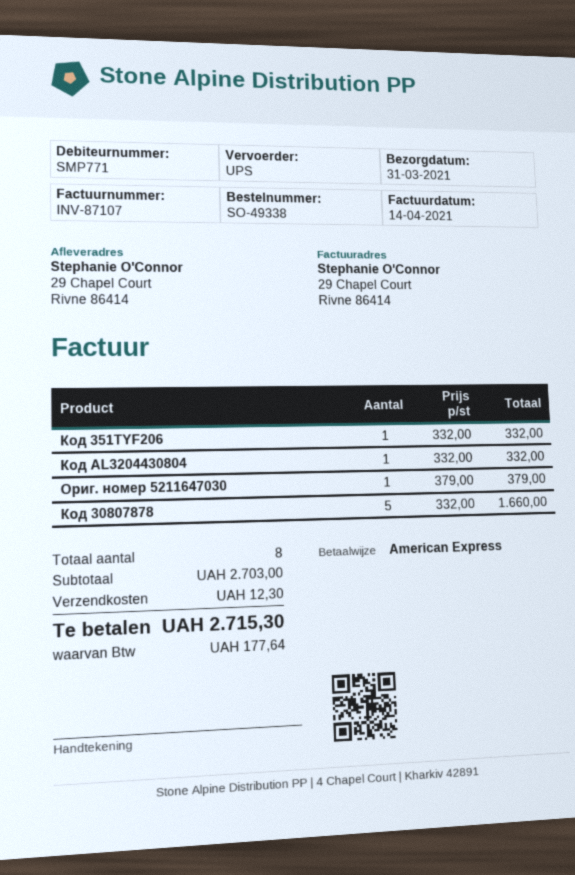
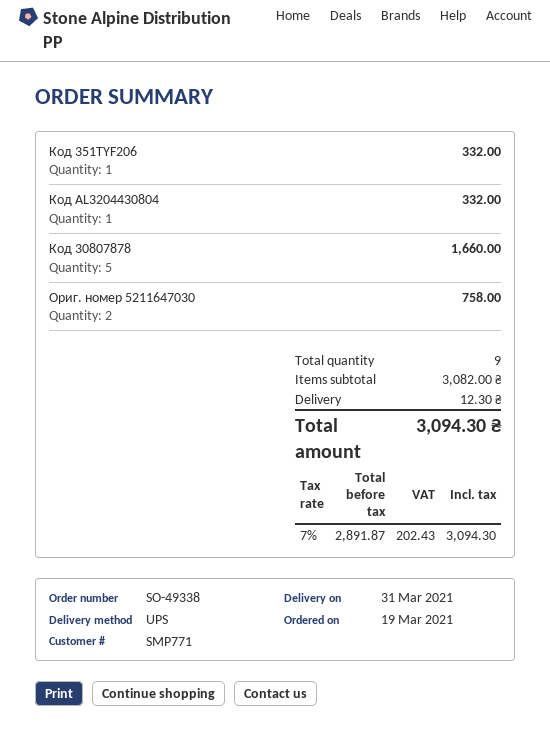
Ориг. номер 5211647030: 1 for 379.00 -> 2 for 758.00
total quantity: 8 -> 9
subtotal: 2703.00 -> 3082.00
tax: 177.64 -> 202.43
total: 2715.30 -> 3094.30

